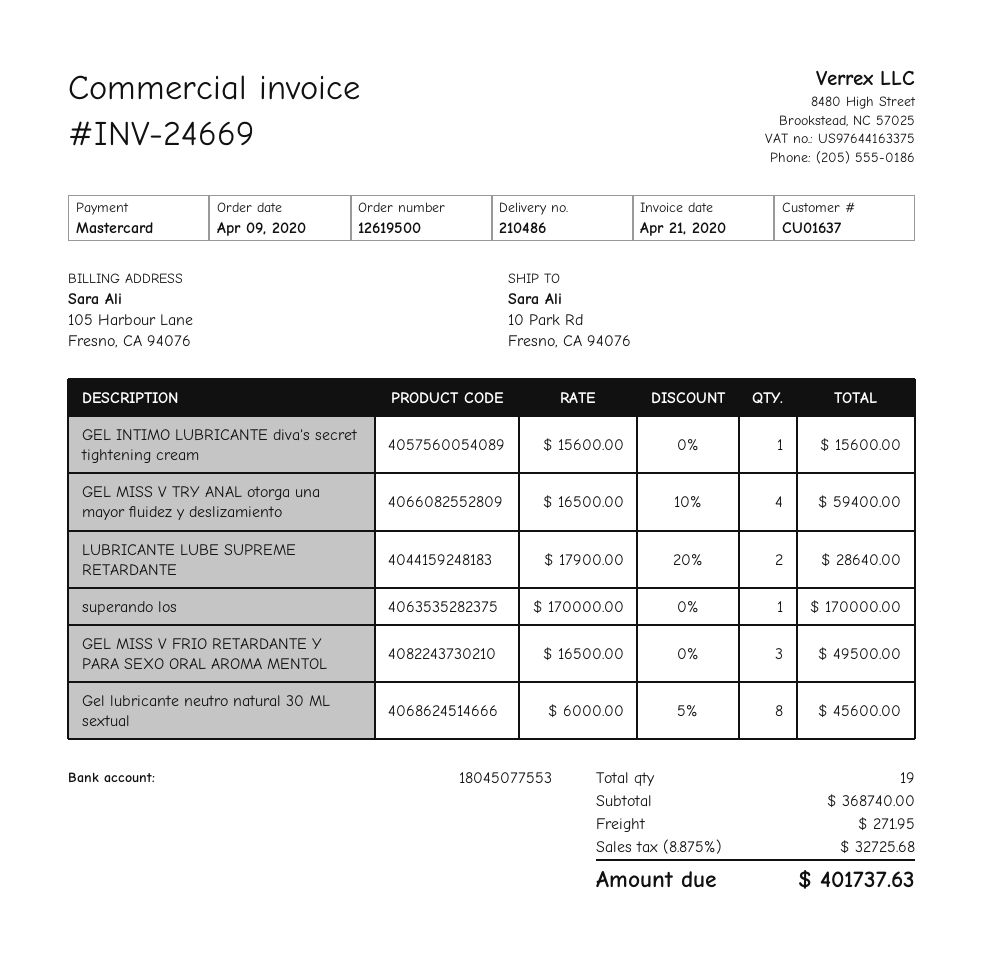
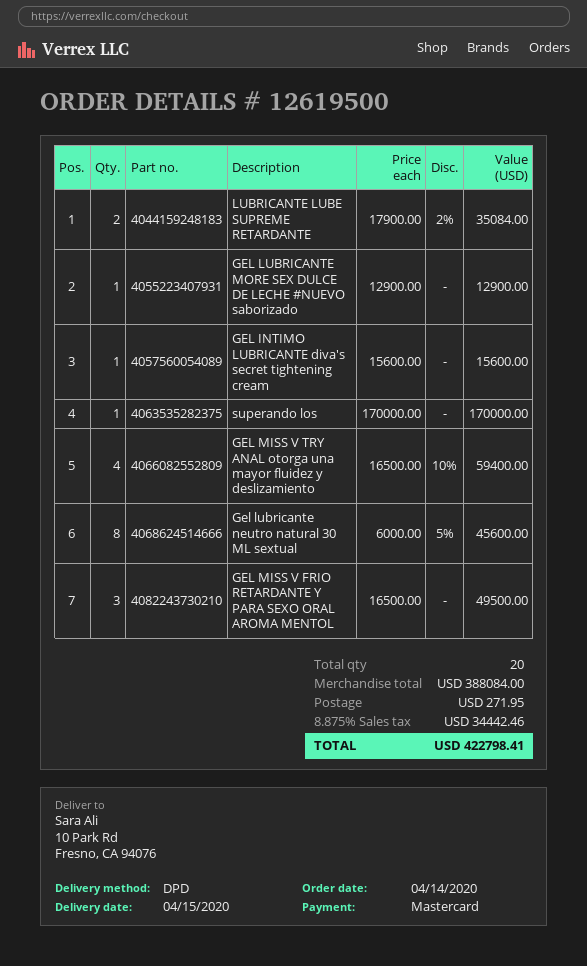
order date: 2020-04-09 -> 2020-04-14
LUBRICANTE LUBE SUPREME RETARDANTE: 2 x 17900.00 - 20% = 28640.00 -> 2 x 17900.00 - 2% = 35084.00
GEL LUBRICANTE MORE SEX DULCE DE LECHE #NUEVO saborizado: none -> 1 x 12900.00 = 12900.00
total quantity: 19 -> 20
subtotal: 368740.00 -> 388084.00
tax: 8.875% = 32725.68 -> 8.875% = 34442.46
total: 401737.63 -> 422798.41

